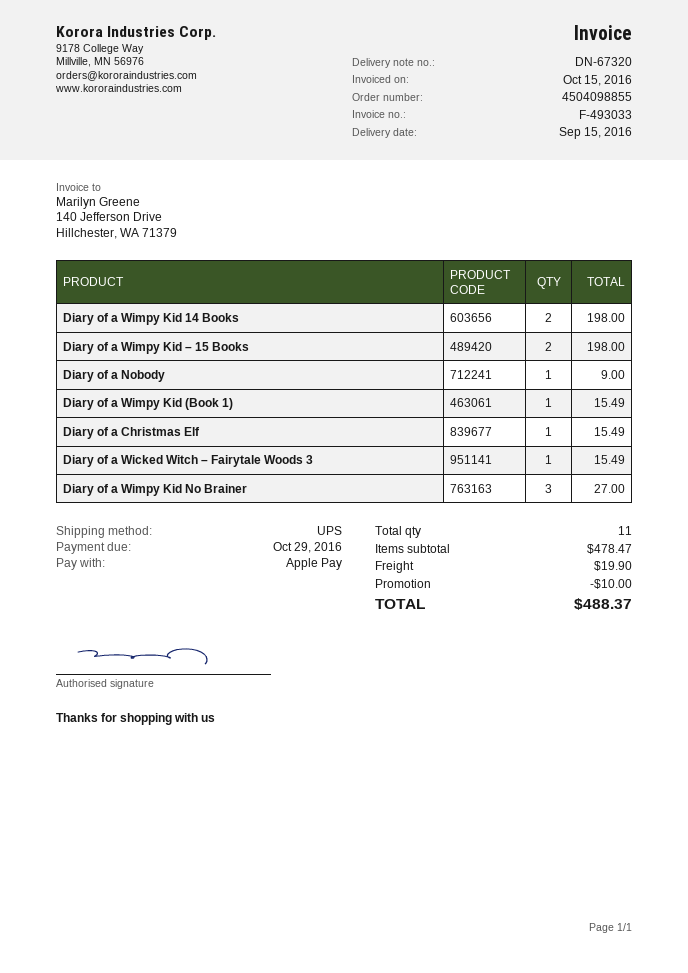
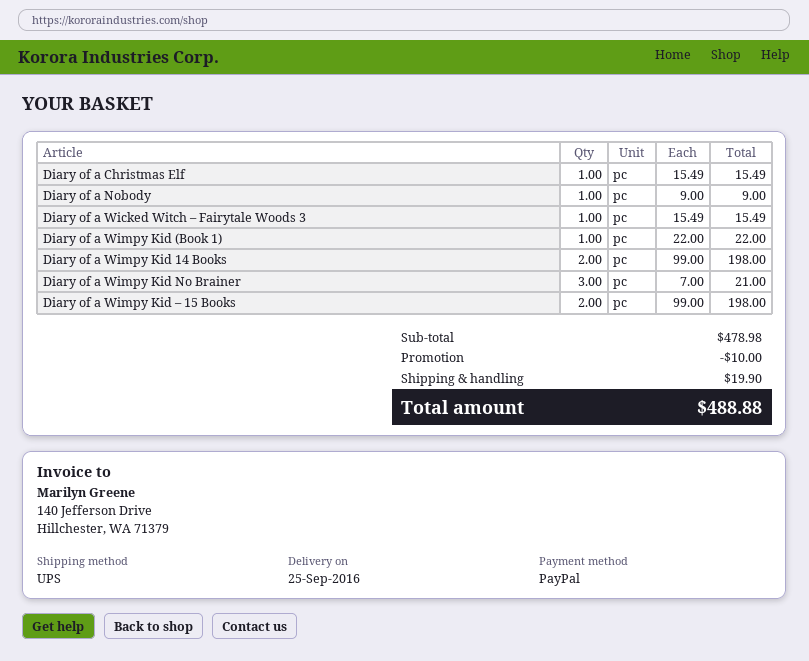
delivery date: 2016-09-15 -> 2016-09-25
payment method: Apple Pay -> PayPal
Diary of a Wimpy Kid (Book 1): 1 for 15.49 -> 1 for 22.00
Diary of a Wimpy Kid No Brainer: 3 for 27.00 -> 3 for 21.00
subtotal: 478.47 -> 478.98
total: 488.37 -> 488.88

